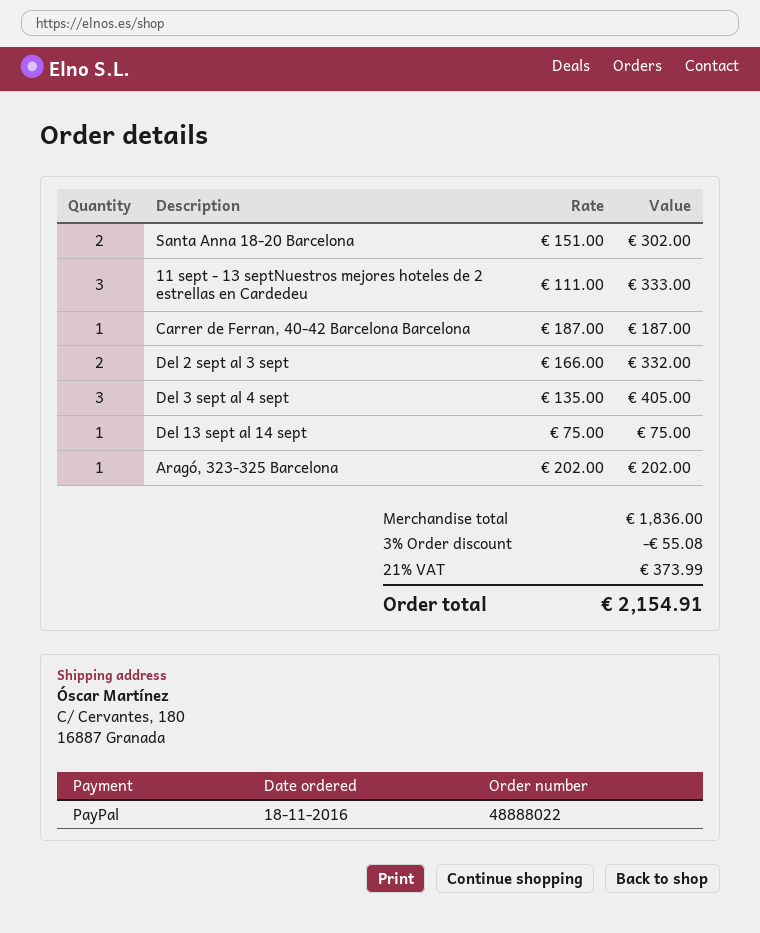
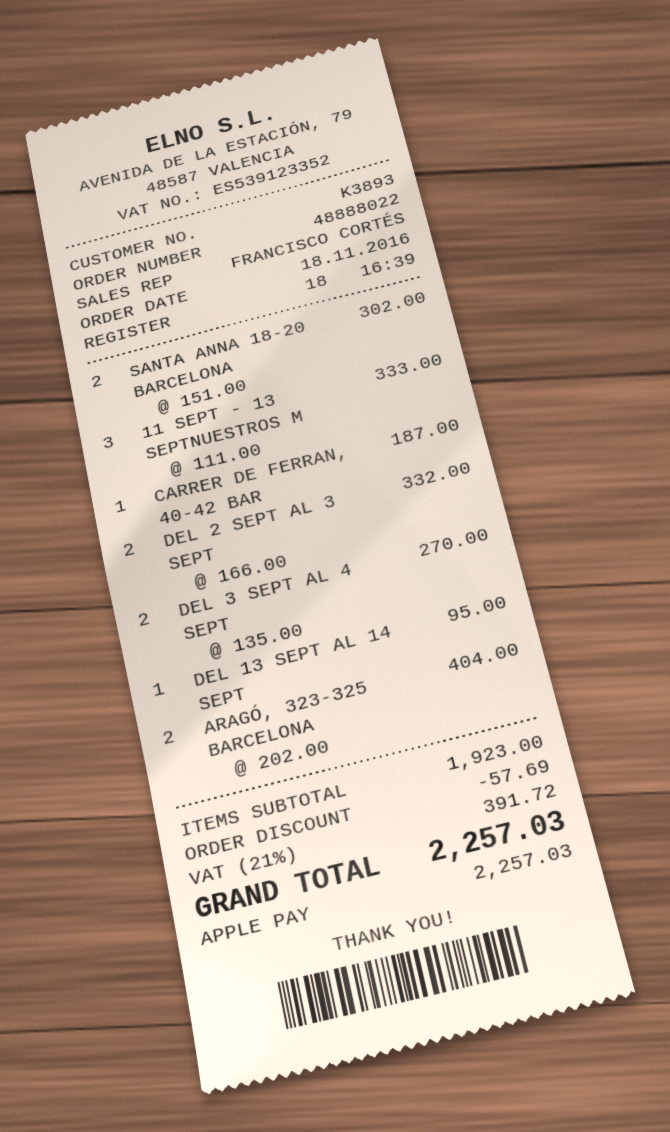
payment method: PayPal -> Apple Pay
Del 3 sept al 4 sept: 3 x 135.00 = 405.00 -> 2 x 135.00 = 270.00
Del 13 sept al 14 sept: 1 x 75.00 = 75.00 -> 1 x 95.00 = 95.00
Aragó, 323-325 Barcelona: 1 x 202.00 = 202.00 -> 2 x 202.00 = 404.00
subtotal: 1836.00 -> 1923.00
discount: 55.08 -> 57.69
tax: 21% = 373.99 -> 21% = 391.72
total: 2154.91 -> 2257.03

